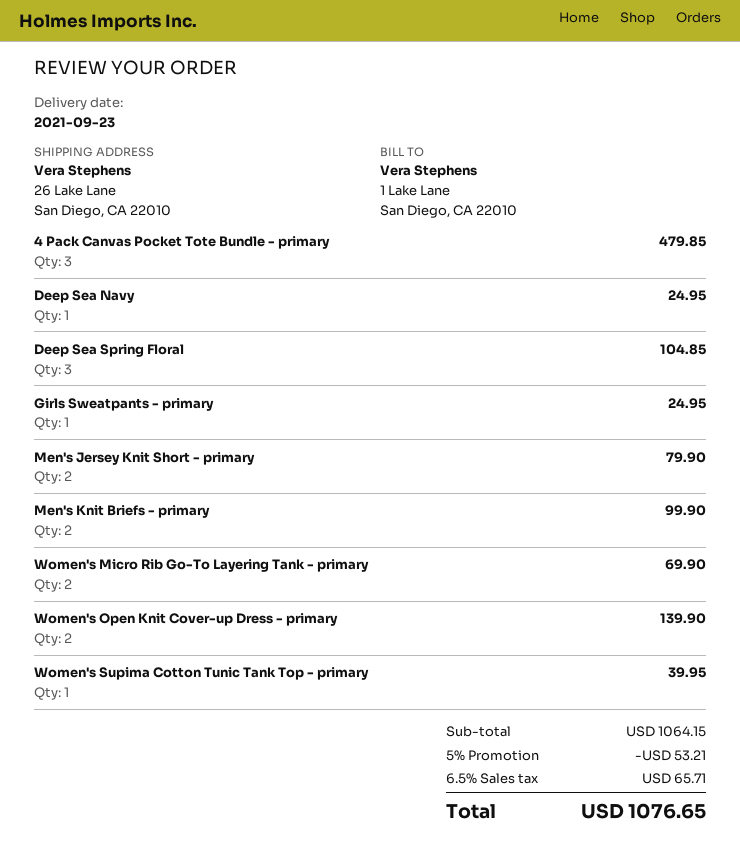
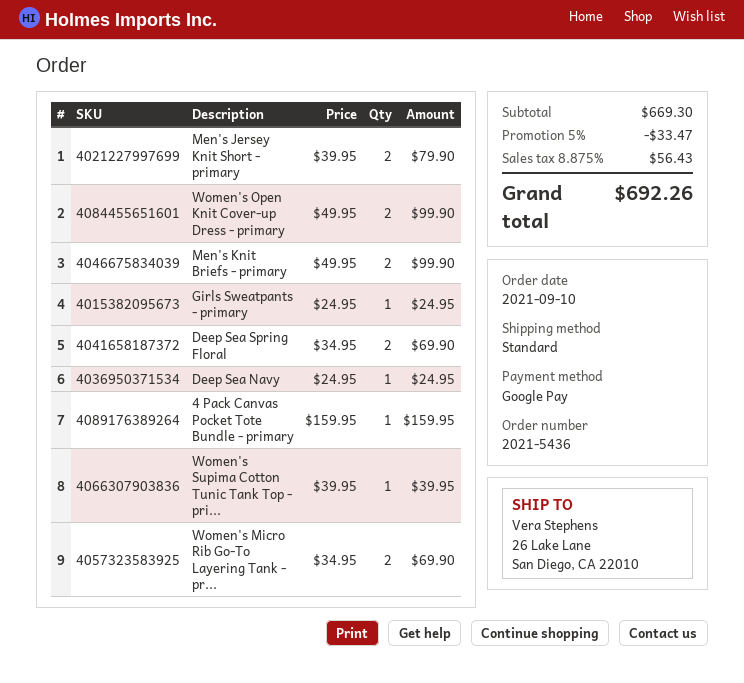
4 Pack Canvas Pocket Tote Bundle - primary: 3 for 479.85 -> 1 for 159.95
Deep Sea Spring Floral: 3 for 104.85 -> 2 for 69.90
Women's Open Knit Cover-up Dress - primary: 2 for 139.90 -> 2 for 99.90
subtotal: 1064.15 -> 669.30
discount: 5% = 53.21 -> 5% = 33.47
tax: 6.5% = 65.71 -> 8.875% = 56.43
total: 1076.65 -> 692.26

